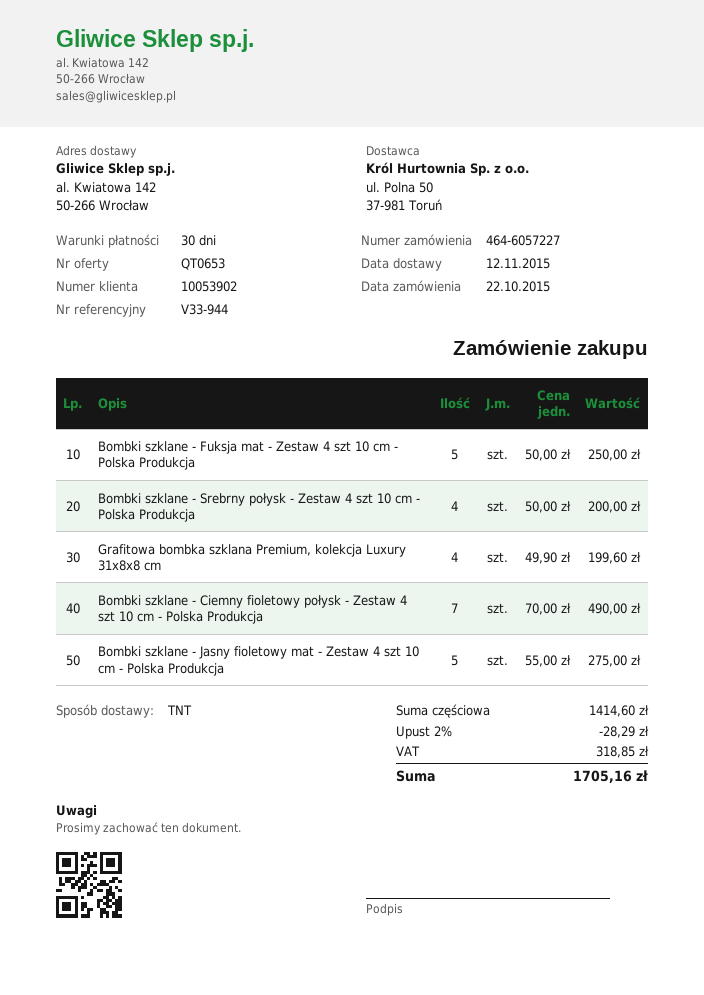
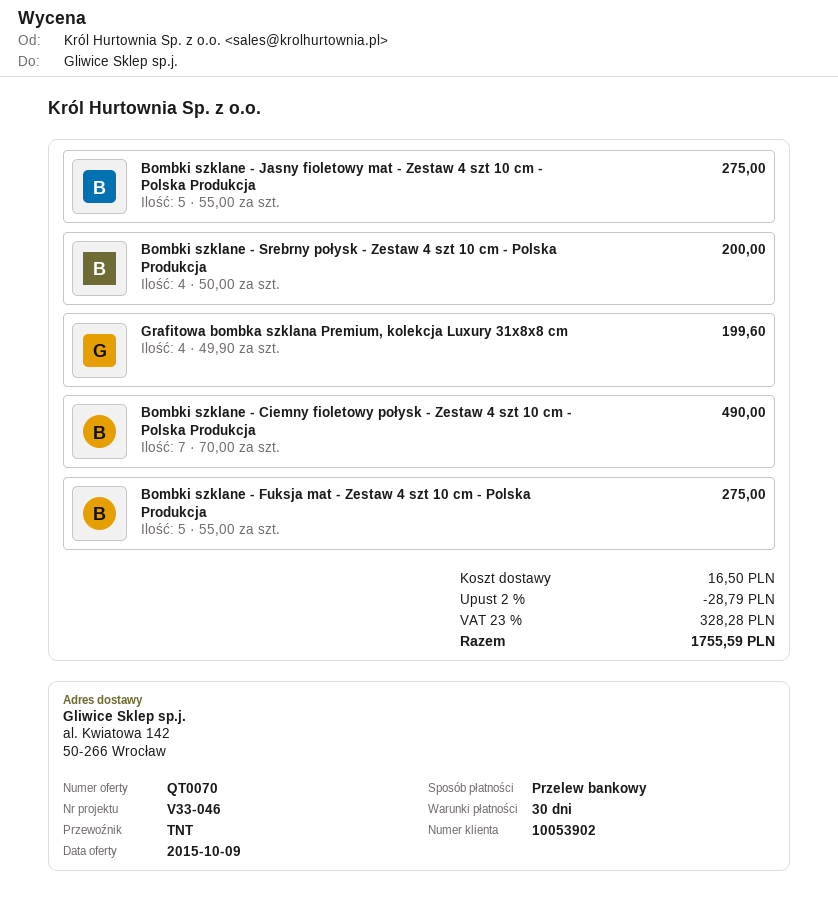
quote number: QT0653 -> QT0070
reference: V33-944 -> V33-046
Bombki szklane - Fuksja mat - Zestaw 4 szt 10 cm - Polska Produkcja: 5 x 50.00 = 250.00 -> 5 x 55.00 = 275.00
discount: 2% = 28.29 -> 2% = 28.79
shipping: none -> 16.50
tax: 318.85 -> 328.28
total: 1705.16 -> 1755.59

